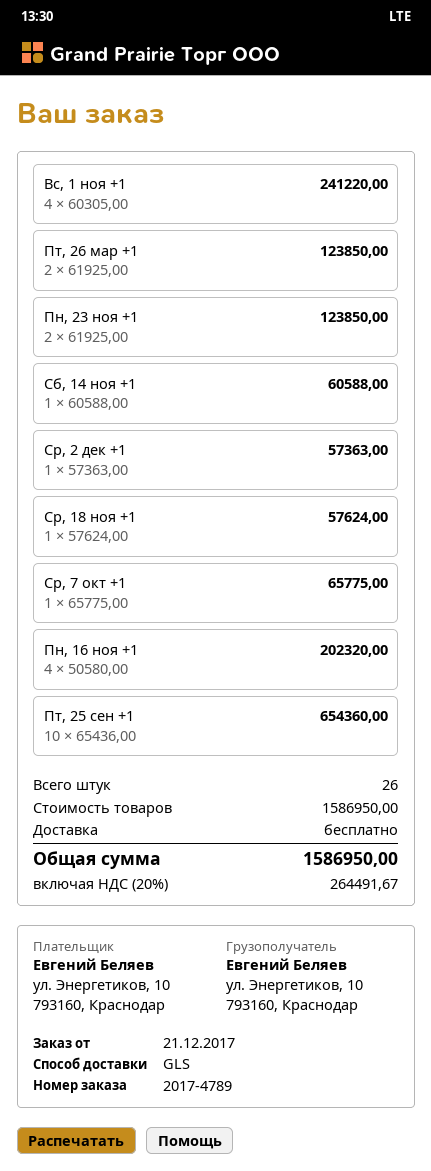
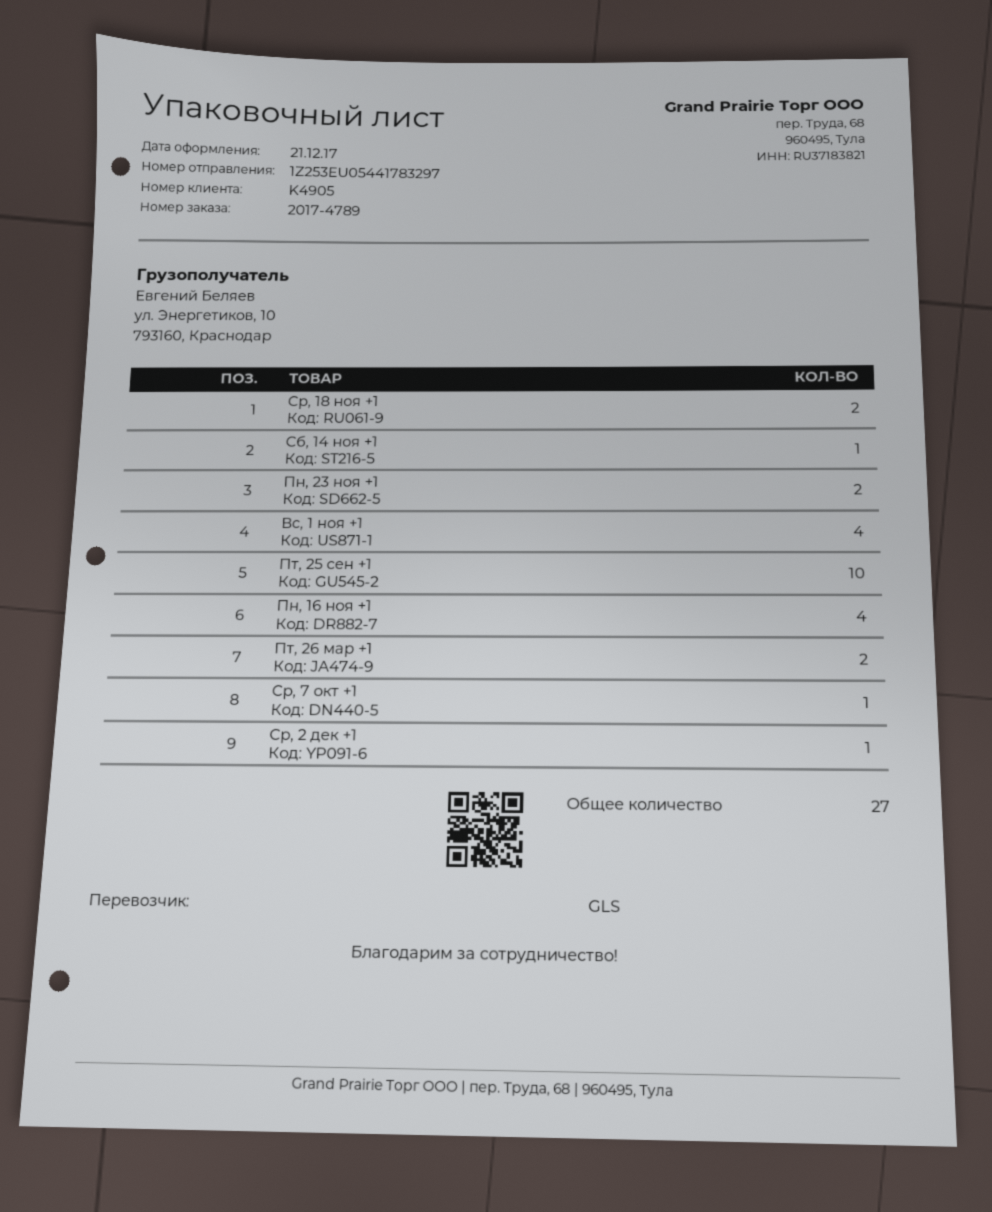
Ср, 18 ноя +1: 1 -> 2
total quantity: 26 -> 27

